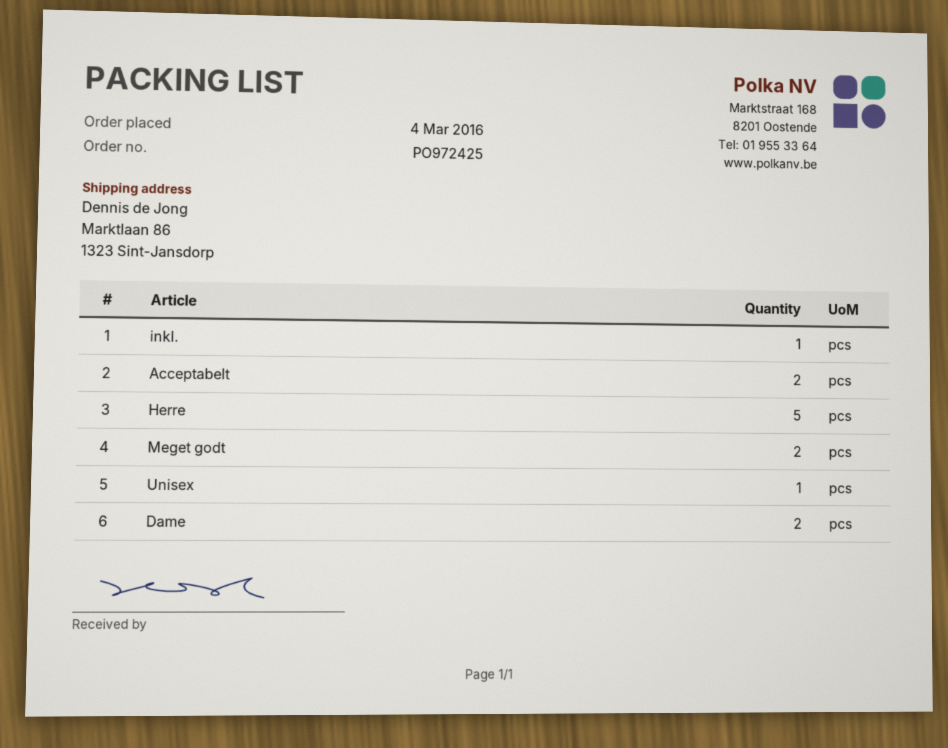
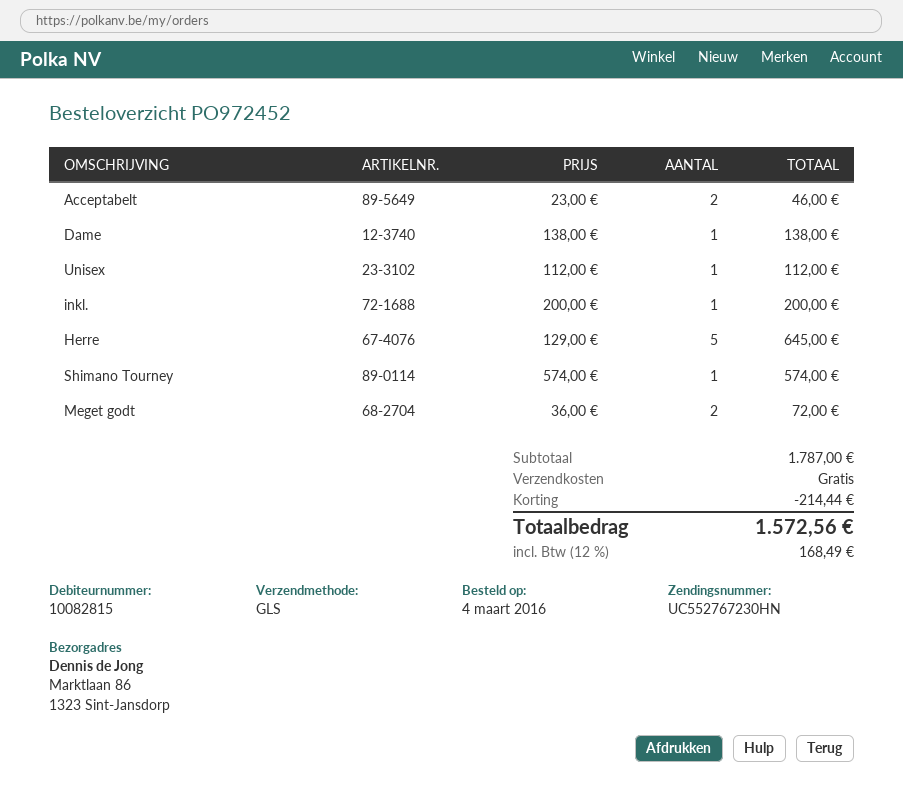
order number: PO972425 -> PO972452
Dame: 2 -> 1
Shimano Tourney: none -> 1

